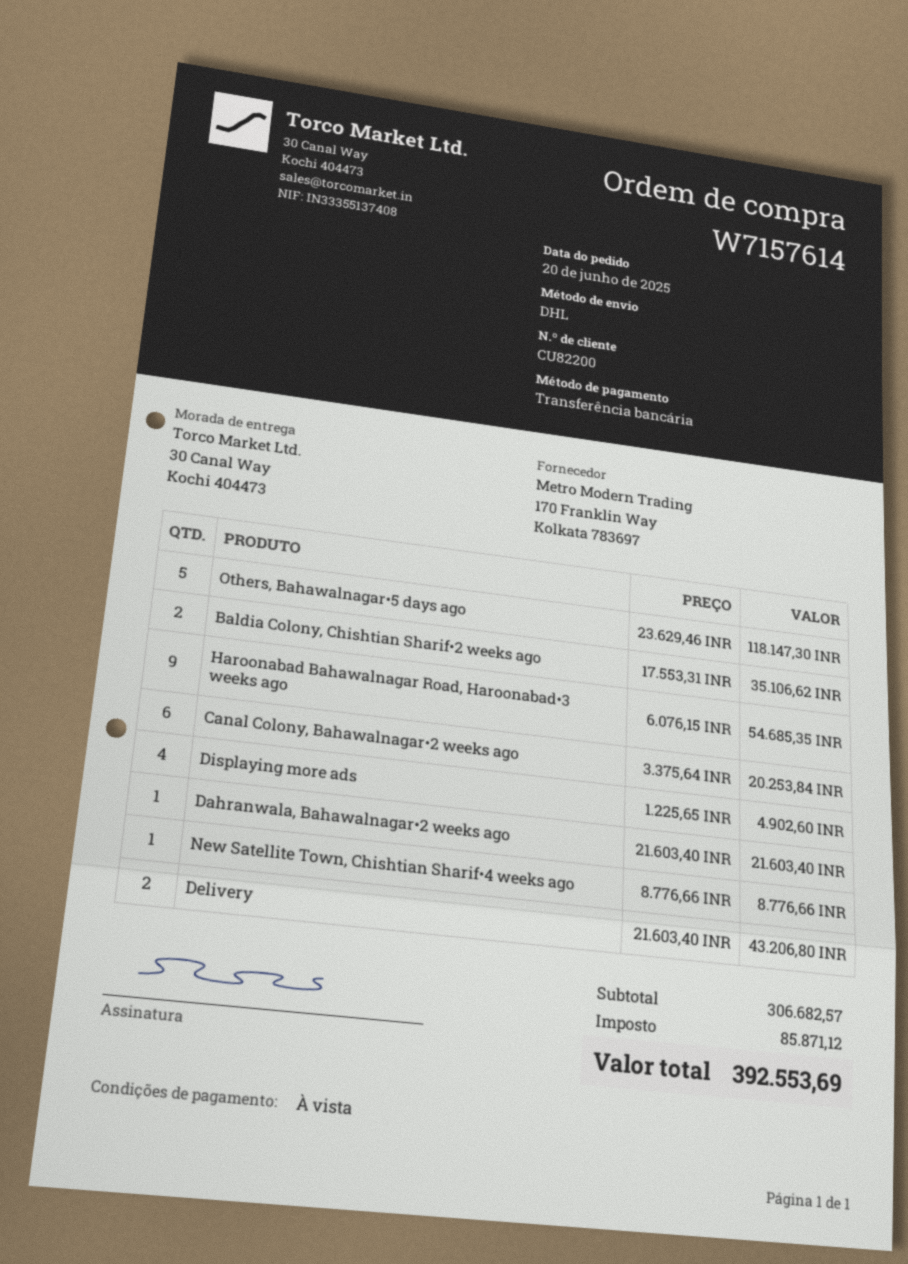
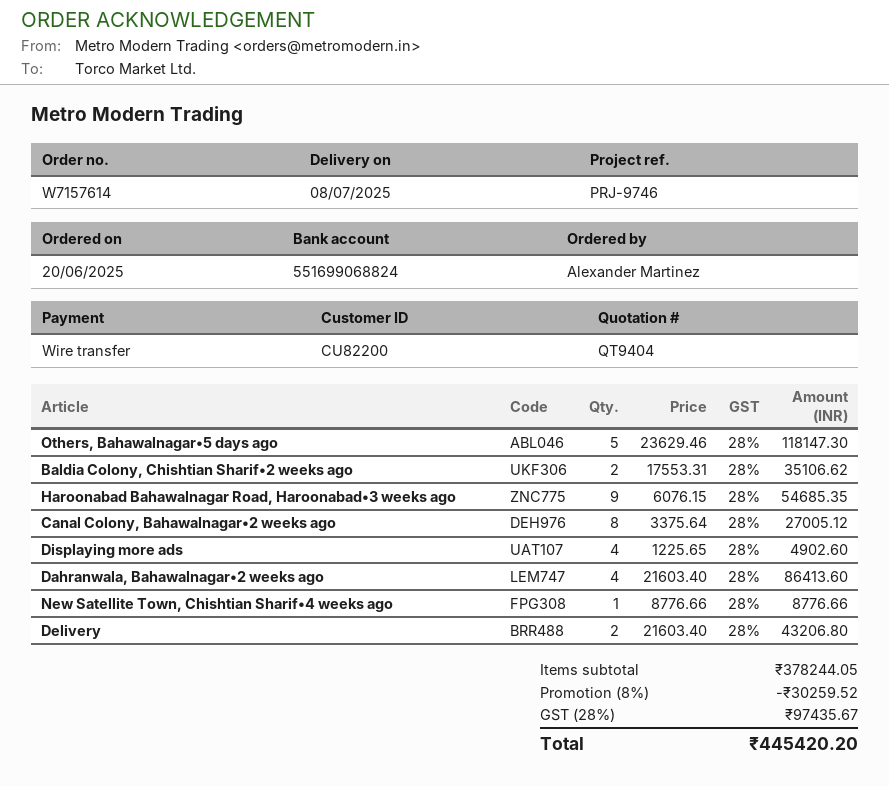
Canal Colony, Bahawalnagar•2 weeks ago: 6 x 3375.64 = 20253.84 -> 8 x 3375.64 = 27005.12
Dahranwala, Bahawalnagar•2 weeks ago: 1 x 21603.40 = 21603.40 -> 4 x 21603.40 = 86413.60
subtotal: 306682.57 -> 378244.05
discount: none -> 8% = 30259.52
tax: 85871.12 -> 97435.67
total: 392553.69 -> 445420.20

